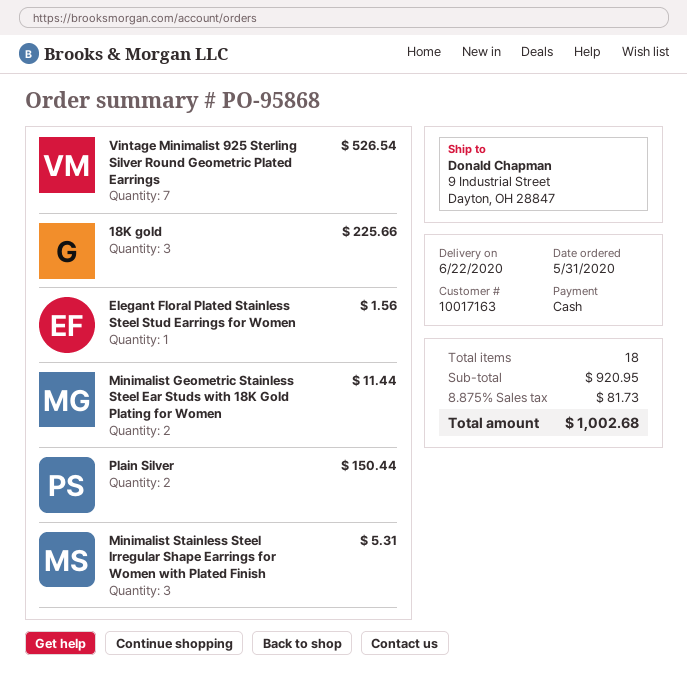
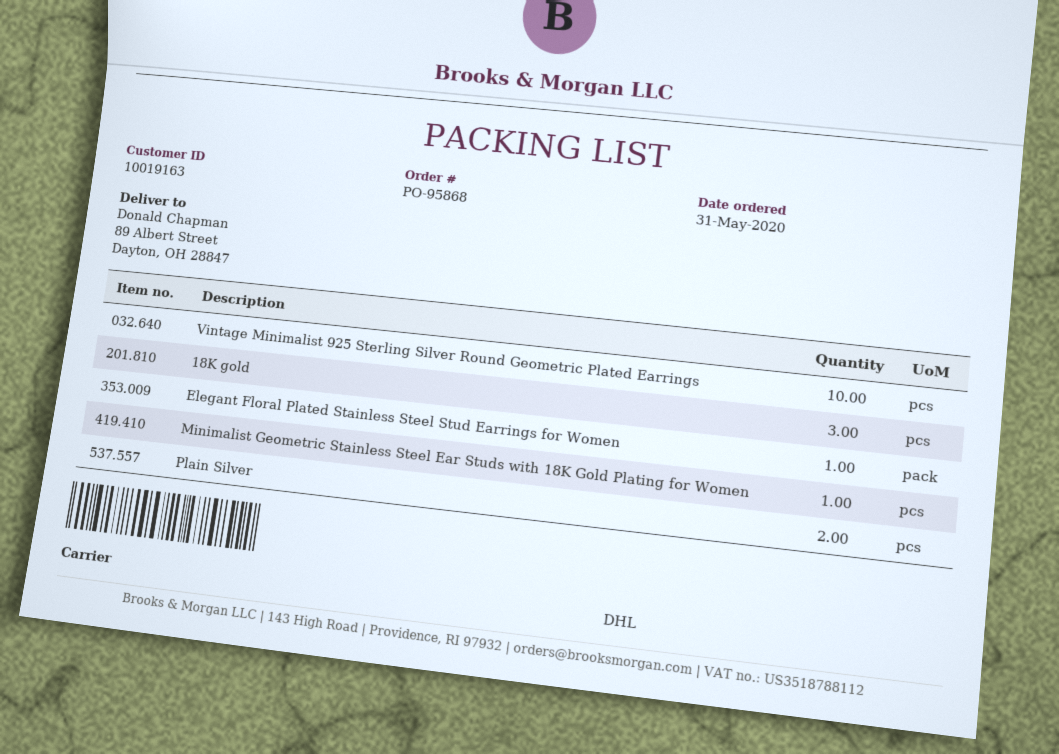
customer number: 10017163 -> 10019163
ship to: 9 Industrial Street, Dayton, OH 28847 -> 89 Albert Street, Dayton, OH 28847
Vintage Minimalist 925 Sterling Silver Round Geometric Plated Earrings: 7 -> 10
Minimalist Geometric Stainless Steel Ear Studs with 18K Gold Plating for Women: 2 -> 1
Minimalist Stainless Steel Irregular Shape Earrings for Women with Plated Finish: 3 -> none

